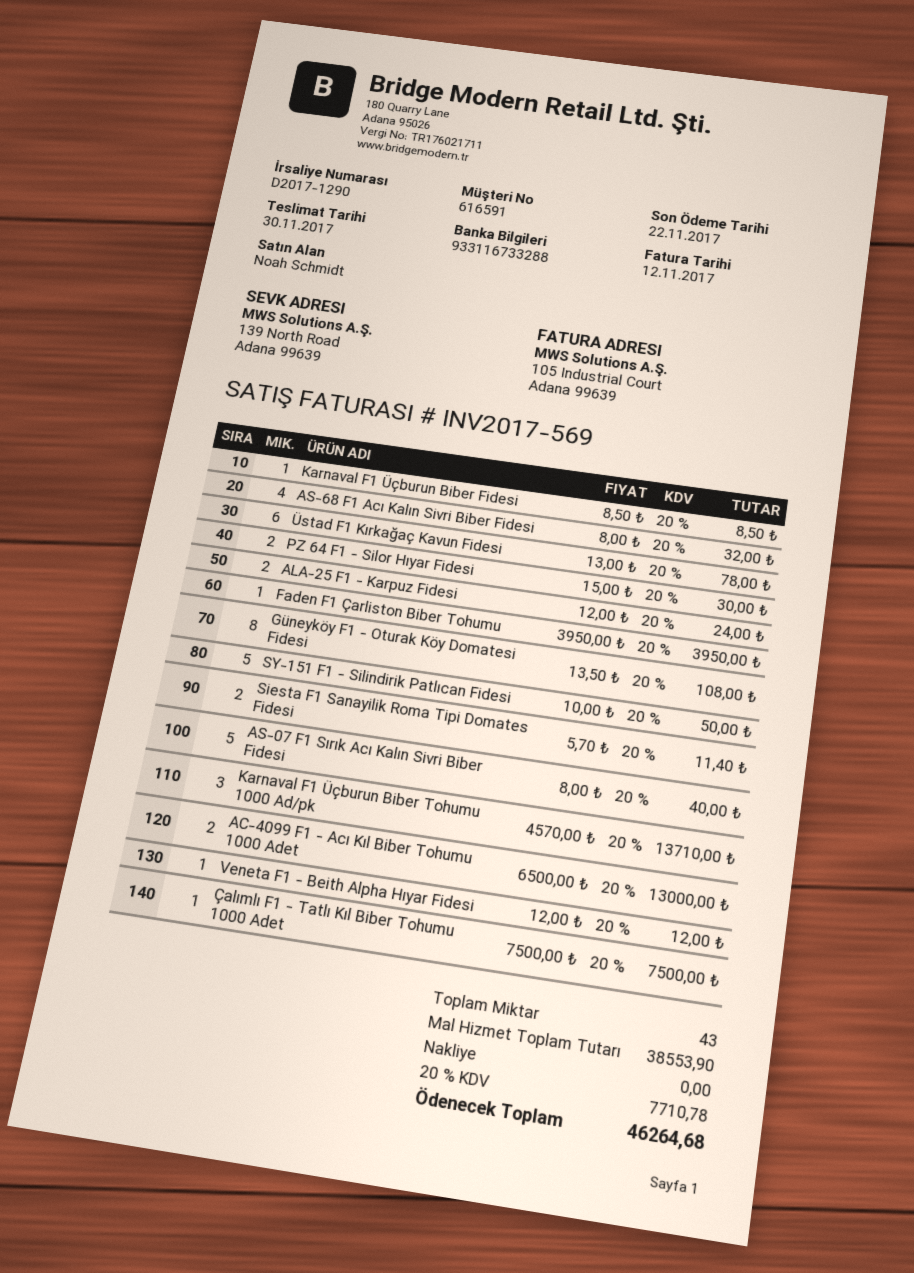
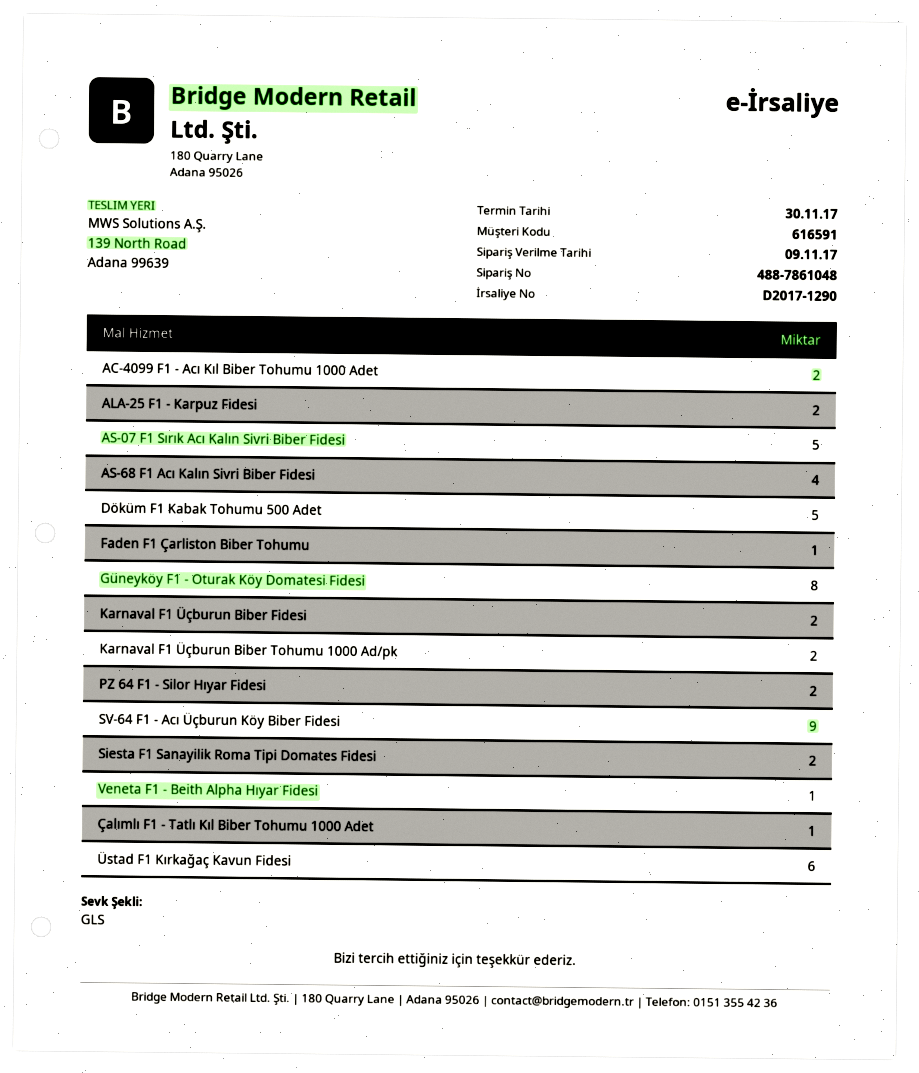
Karnaval F1 Üçburun Biber Fidesi: 1 -> 2
SY-151 F1 - Silindirik Patlıcan Fidesi: 5 -> none
Karnaval F1 Üçburun Biber Tohumu 1000 Ad/pk: 3 -> 2
Döküm F1 Kabak Tohumu 500 Adet: none -> 5
SV-64 F1 - Acı Üçburun Köy Biber Fidesi: none -> 9

